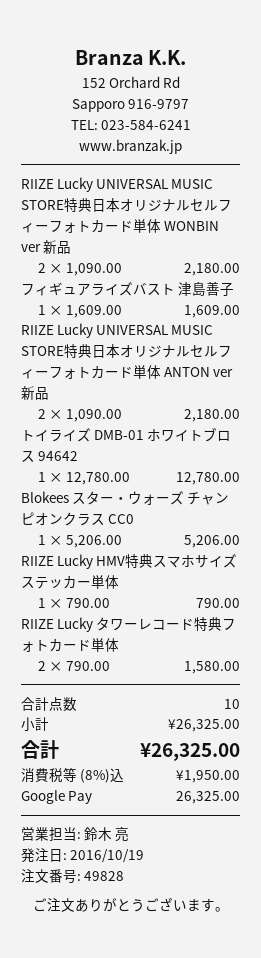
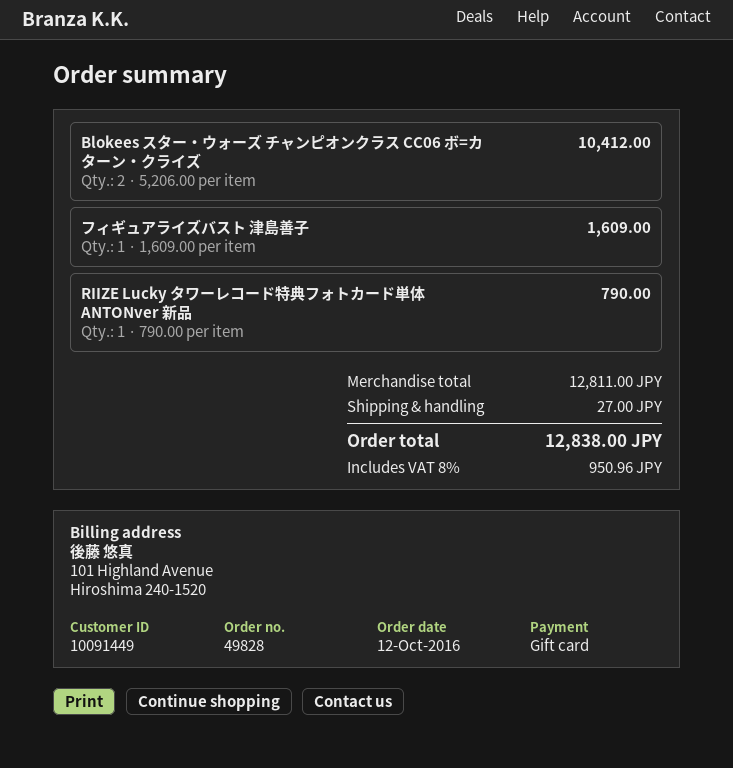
order date: 2016-10-19 -> 2016-10-12
payment method: Google Pay -> gift card
RIIZE Lucky UNIVERSAL MUSIC STORE特典日本オリジナルセルフィーフォトカード単体 WONBIN ver 新品: 2 x 1090.00 = 2180.00 -> none
RIIZE Lucky UNIVERSAL MUSIC STORE特典日本オリジナルセルフィーフォトカード単体 ANTON ver 新品: 2 x 1090.00 = 2180.00 -> none
トイライズ DMB-01 ホワイトブロス 94642: 1 x 12780.00 = 12780.00 -> none
Blokees スター・ウォーズ チャンピオンクラス CC0: 1 x 5206.00 = 5206.00 -> 2 x 5206.00 = 10412.00
RIIZE Lucky HMV特典スマホサイズステッカー単体: 1 x 790.00 = 790.00 -> none
RIIZE Lucky タワーレコード特典フォトカード単体: 2 x 790.00 = 1580.00 -> 1 x 790.00 = 790.00
subtotal: 26325.00 -> 12811.00
shipping: none -> 27.00
tax: 8% = 1950.00 -> 8% = 950.96
total: 26325.00 -> 12838.00

